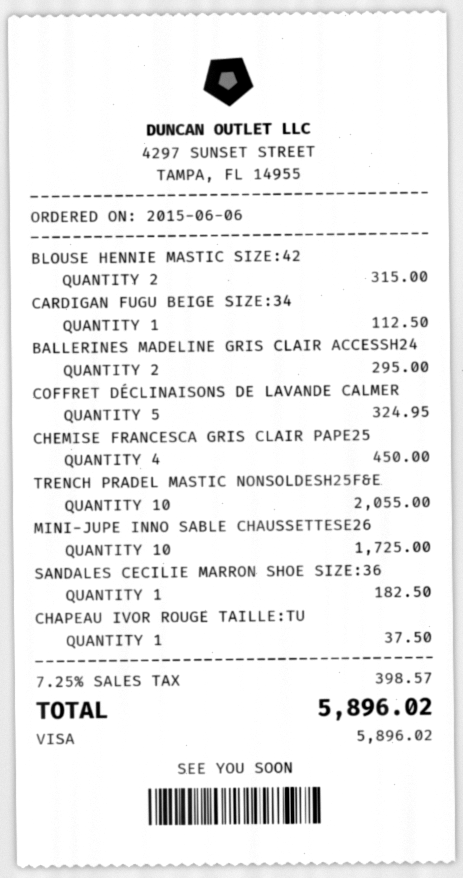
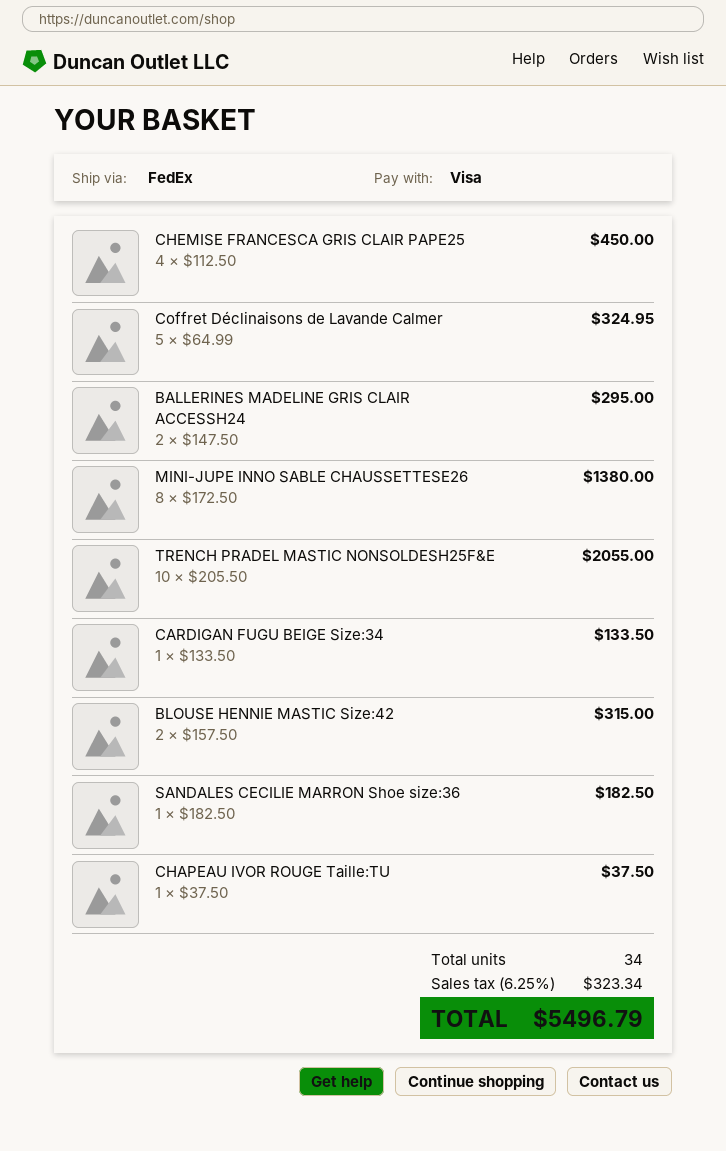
CARDIGAN FUGU BEIGE SIZE:34: 1 for 112.50 -> 1 for 133.50
MINI-JUPE INNO SABLE CHAUSSETTESE26: 10 for 1725.00 -> 8 for 1380.00
tax: 7.25% = 398.57 -> 6.25% = 323.34
total: 5896.02 -> 5496.79

